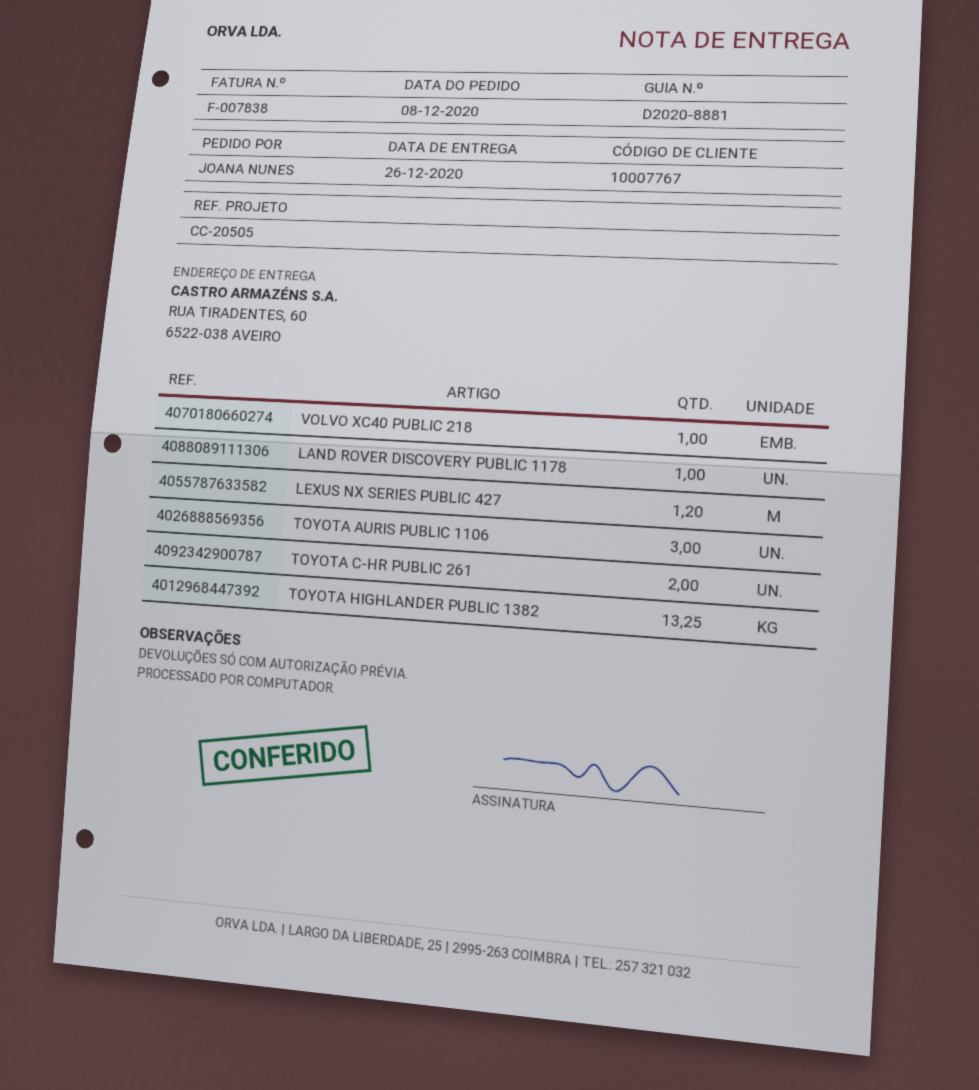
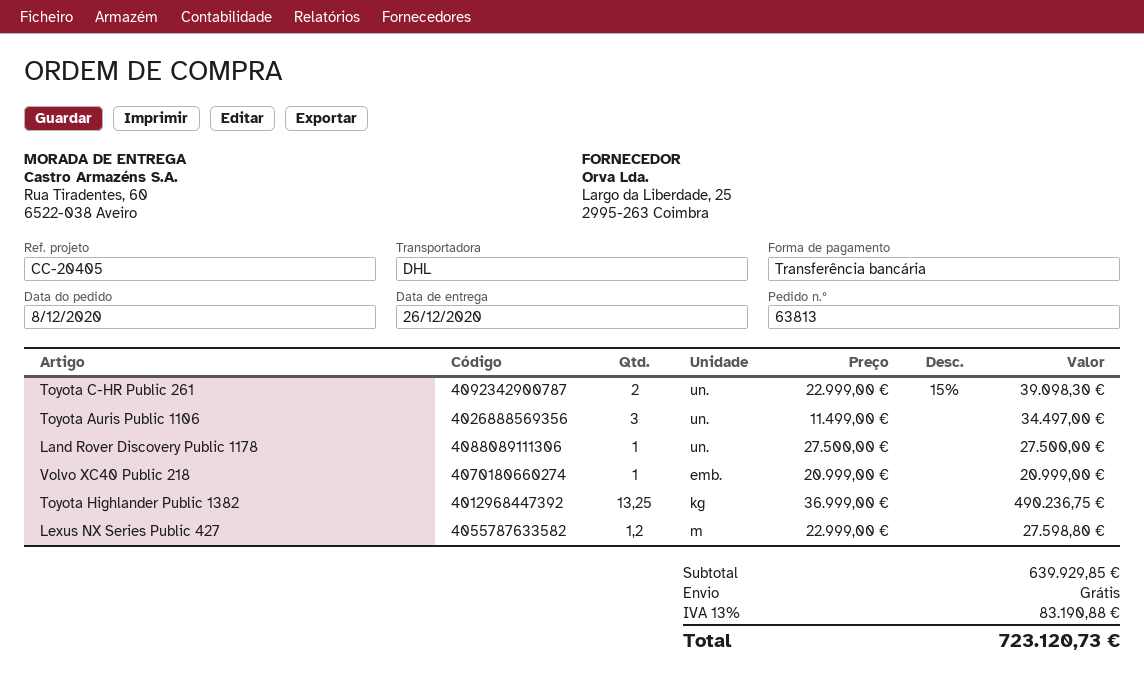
reference: CC-20505 -> CC-20405

